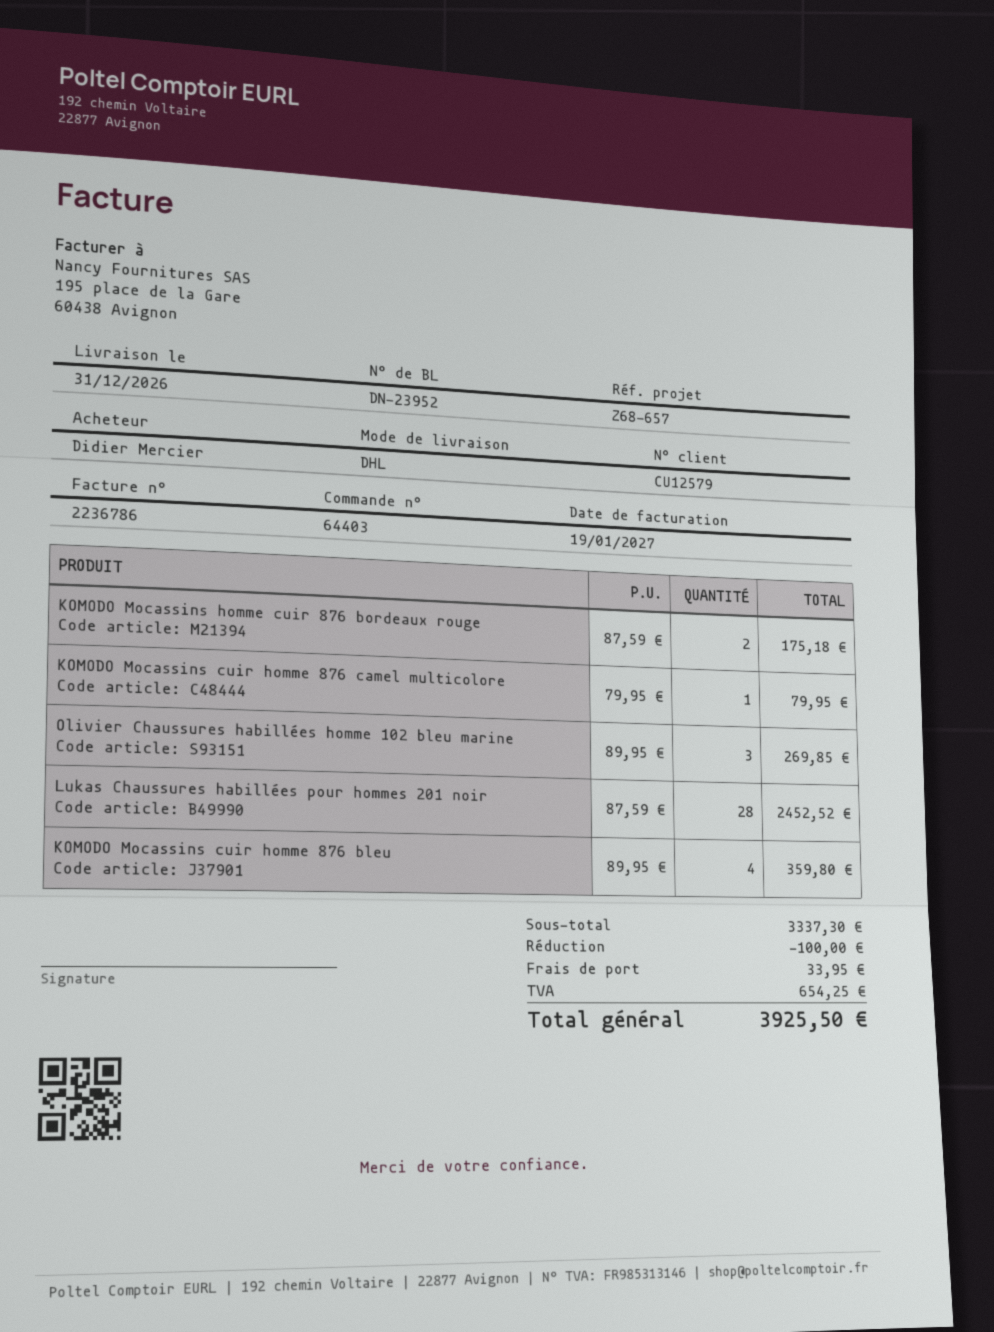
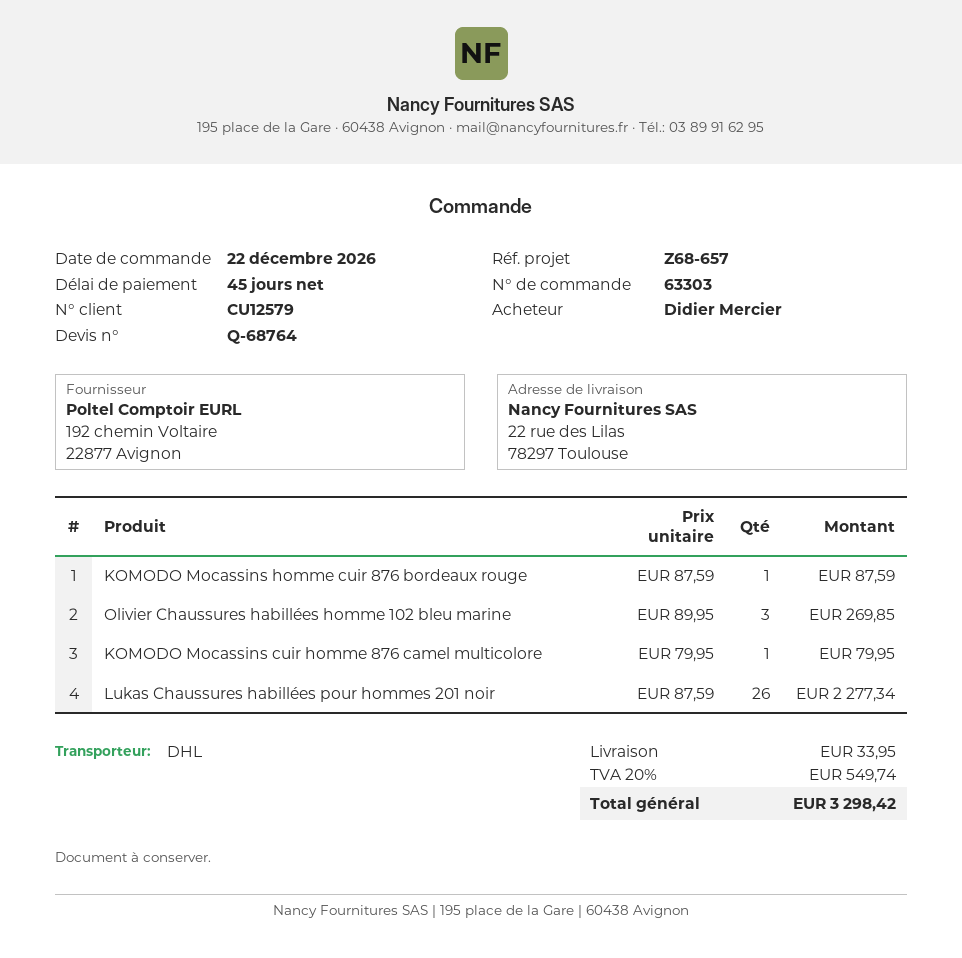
order number: 64403 -> 63303
KOMODO Mocassins homme cuir 876 bordeaux rouge: 2 x 87.59 = 175.18 -> 1 x 87.59 = 87.59
Lukas Chaussures habillées pour hommes 201 noir: 28 x 87.59 = 2452.52 -> 26 x 87.59 = 2277.34
KOMODO Mocassins cuir homme 876 bleu: 4 x 89.95 = 359.80 -> none
discount: 100.00 -> none
tax: 654.25 -> 549.74
total: 3925.50 -> 3298.42

